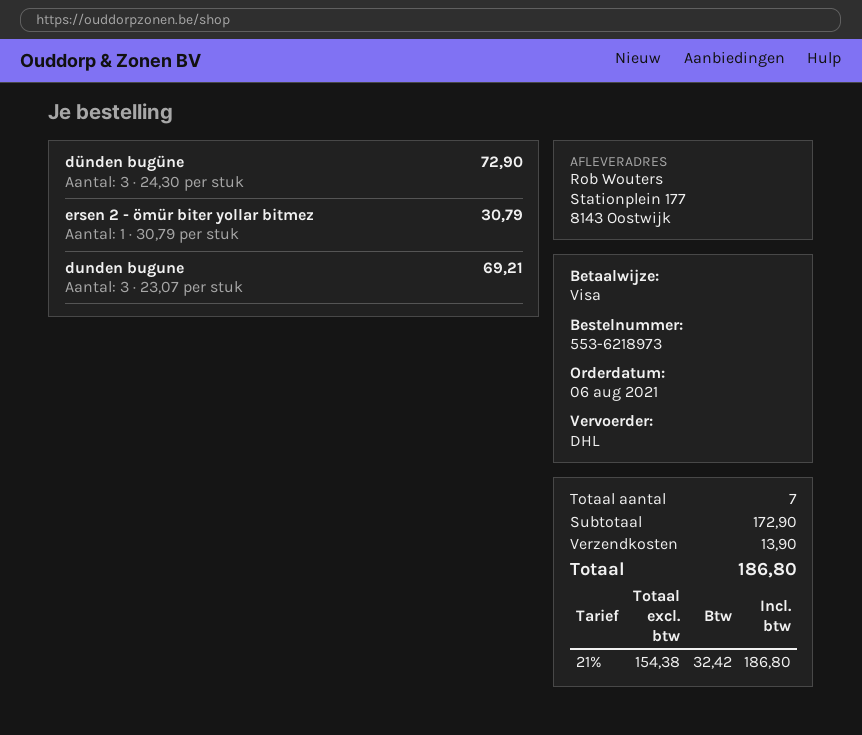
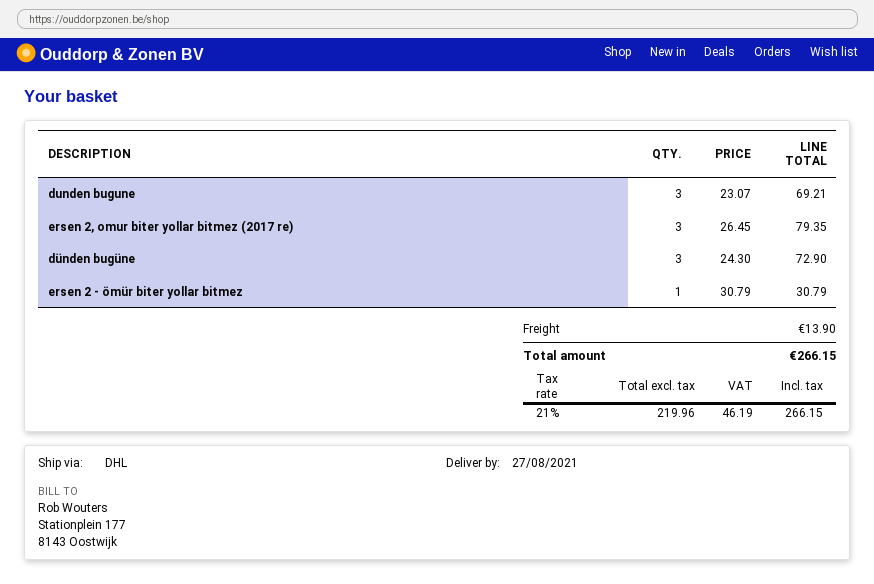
ersen 2, omur biter yollar bitmez (2017 re): none -> 3 x 26.45 = 79.35
net: 154.38 -> 219.96
tax: 21% = 32.42 -> 21% = 46.19
total: 186.80 -> 266.15

